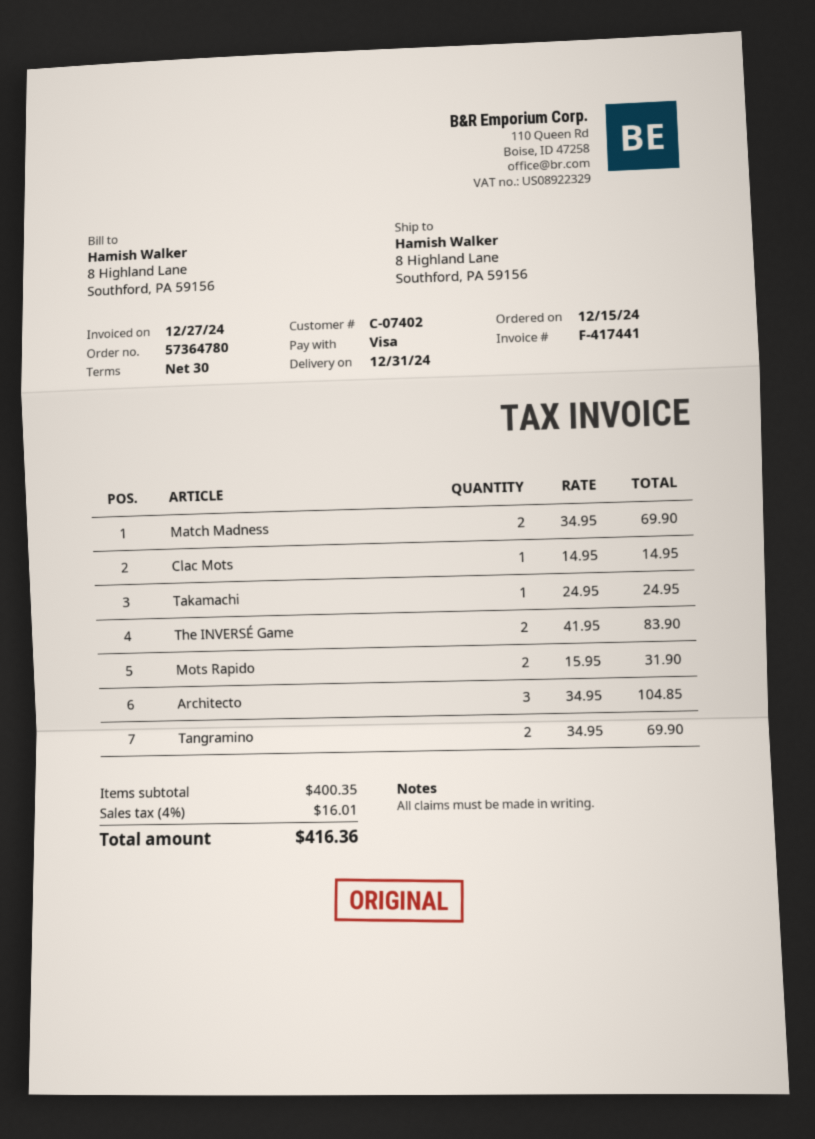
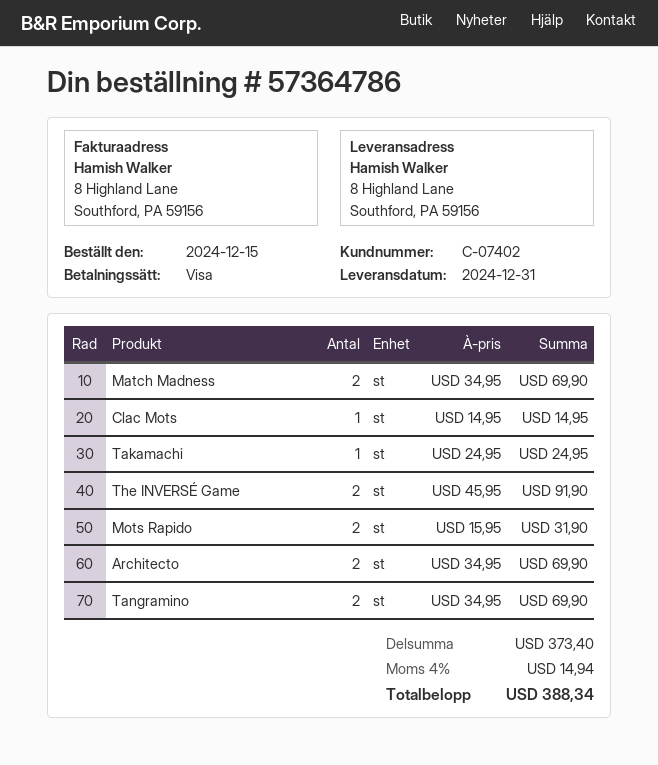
order number: 57364780 -> 57364786
The INVERSÉ Game: 2 x 41.95 = 83.90 -> 2 x 45.95 = 91.90
Architecto: 3 x 34.95 = 104.85 -> 2 x 34.95 = 69.90
subtotal: 400.35 -> 373.40
tax: 4% = 16.01 -> 4% = 14.94
total: 416.36 -> 388.34

